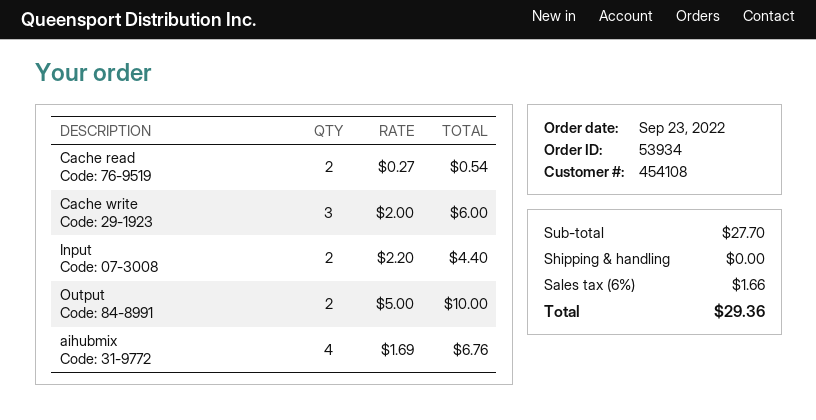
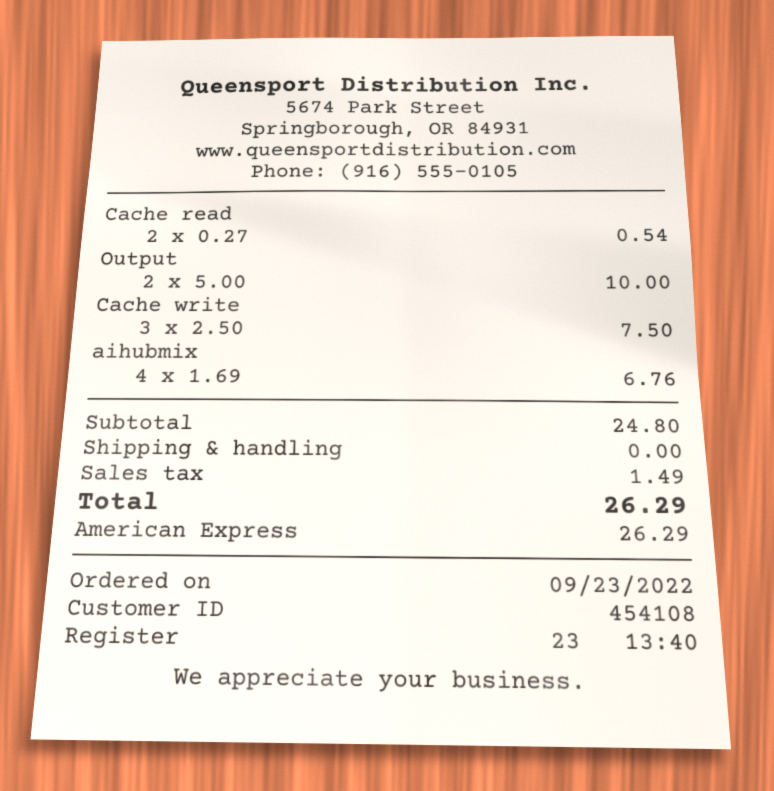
Cache write: 3 x 2.00 = 6.00 -> 3 x 2.50 = 7.50
Input: 2 x 2.20 = 4.40 -> none
subtotal: 27.70 -> 24.80
tax: 1.66 -> 1.49
total: 29.36 -> 26.29

